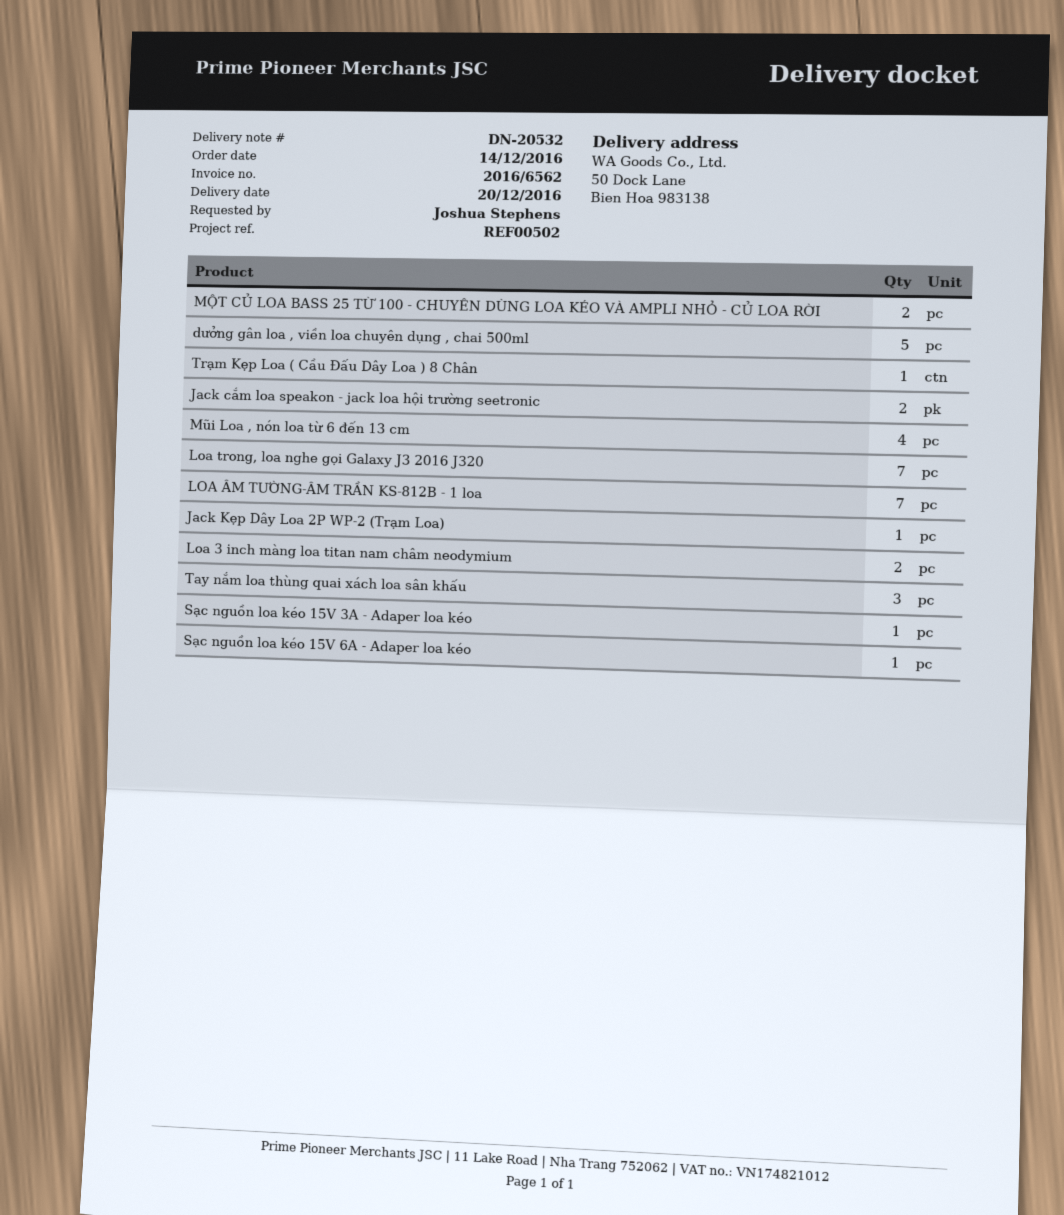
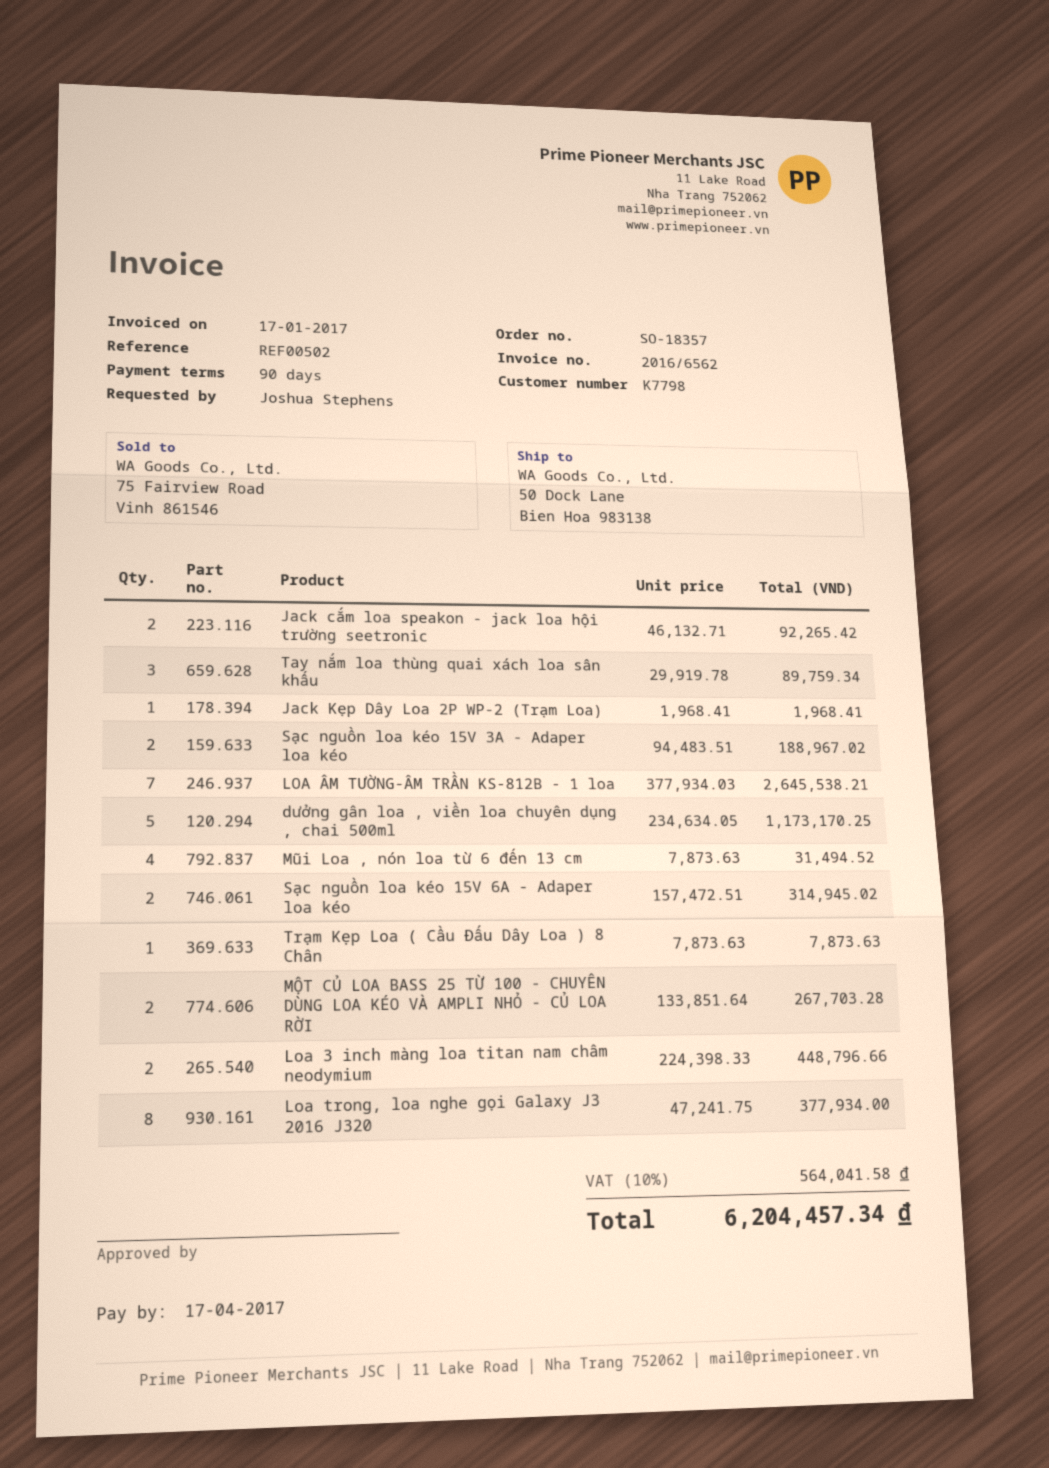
Loa trong, loa nghe gọi Galaxy J3 2016 J320: 7 -> 8
Sạc nguồn loa kéo 15V 3A - Adaper loa kéo: 1 -> 2
Sạc nguồn loa kéo 15V 6A - Adaper loa kéo: 1 -> 2

